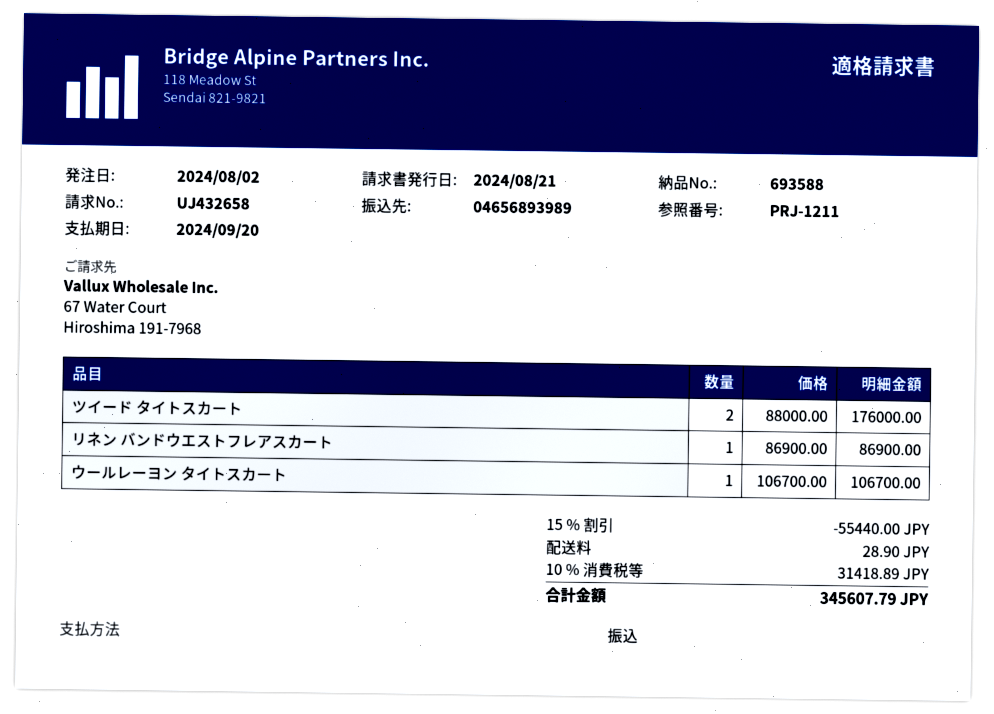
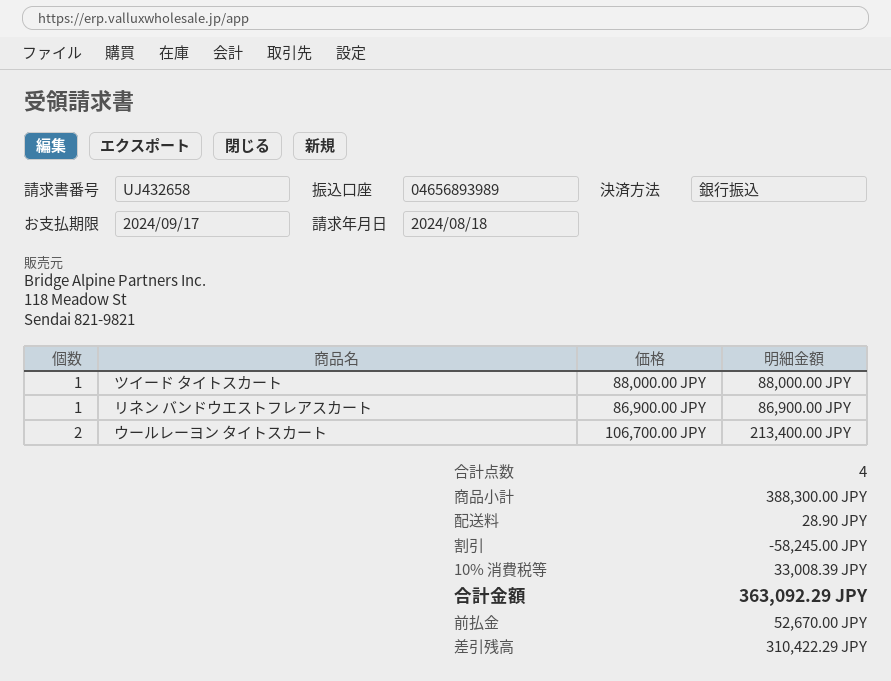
invoice date: 2024-08-21 -> 2024-08-18
due date: 2024-09-20 -> 2024-09-17
ツイード タイトスカート: 2 x 88000.00 = 176000.00 -> 1 x 88000.00 = 88000.00
ウールレーヨン タイトスカート: 1 x 106700.00 = 106700.00 -> 2 x 106700.00 = 213400.00
discount: 55440.00 -> 58245.00
tax: 10% = 31418.89 -> 10% = 33008.39
total: 345607.79 -> 363092.29

